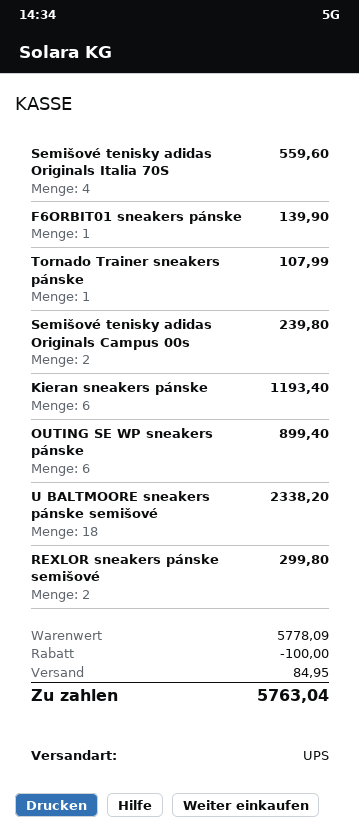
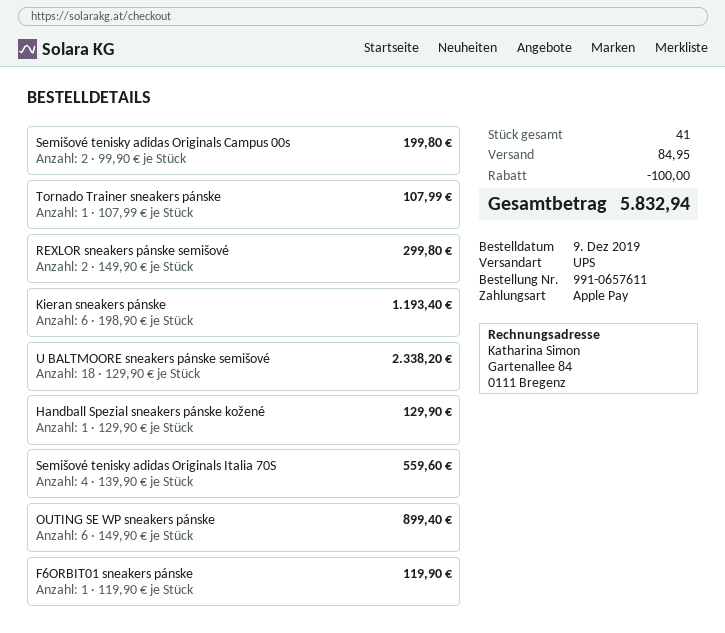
F6ORBIT01 sneakers pánske: 1 for 139.90 -> 1 for 119.90
Semišové tenisky adidas Originals Campus 00s: 2 for 239.80 -> 2 for 199.80
Handball Spezial sneakers pánske kožené: none -> 1 for 129.90
total: 5763.04 -> 5832.94

